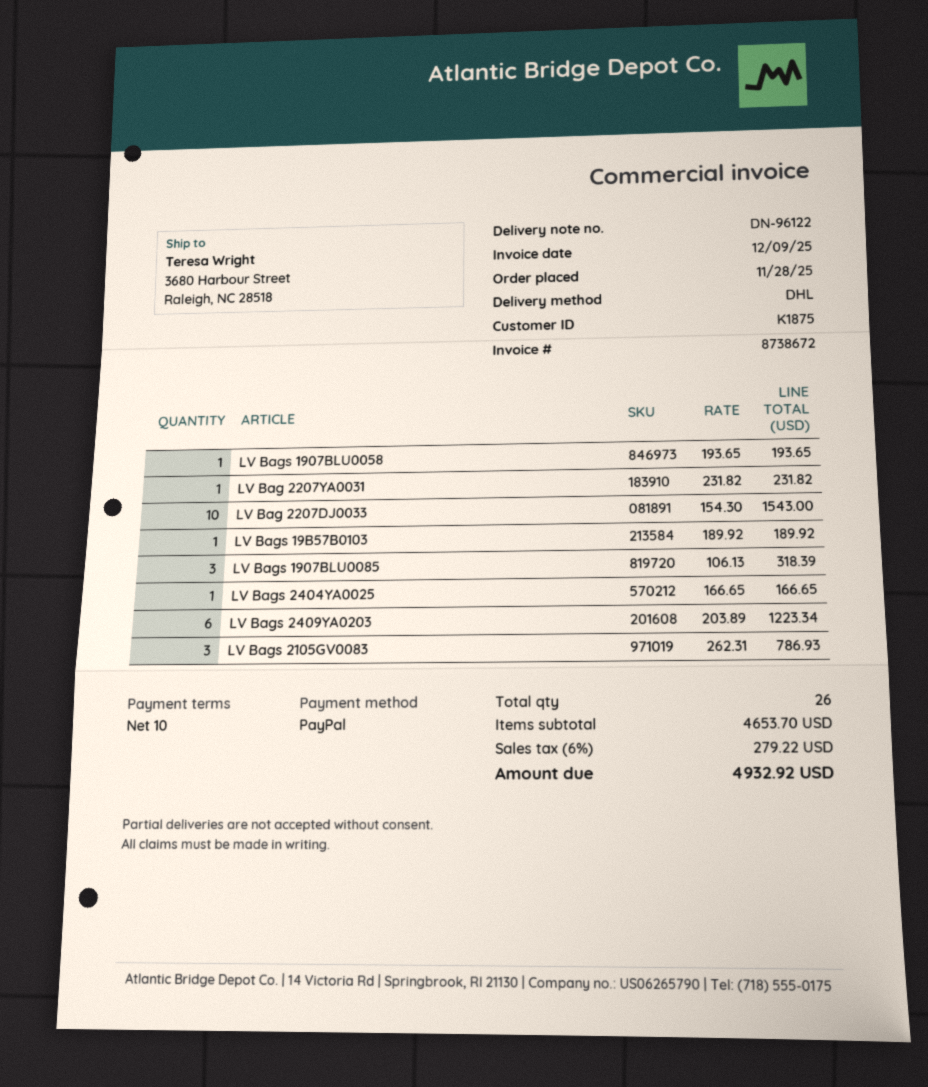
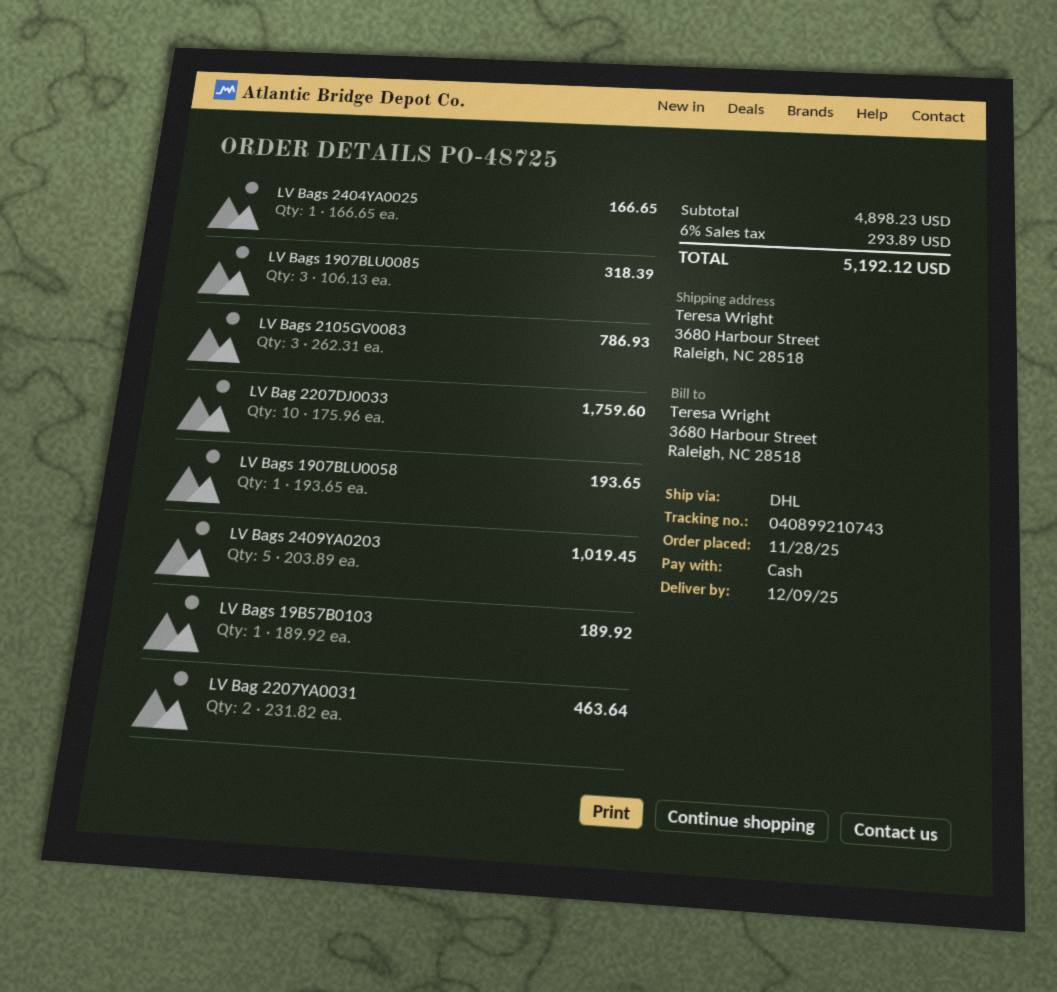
payment method: PayPal -> cash
LV Bag 2207YA0031: 1 x 231.82 = 231.82 -> 2 x 231.82 = 463.64
LV Bag 2207DJ0033: 10 x 154.30 = 1543.00 -> 10 x 175.96 = 1759.60
LV Bags 2409YA0203: 6 x 203.89 = 1223.34 -> 5 x 203.89 = 1019.45
subtotal: 4653.70 -> 4898.23
tax: 6% = 279.22 -> 6% = 293.89
total: 4932.92 -> 5192.12

